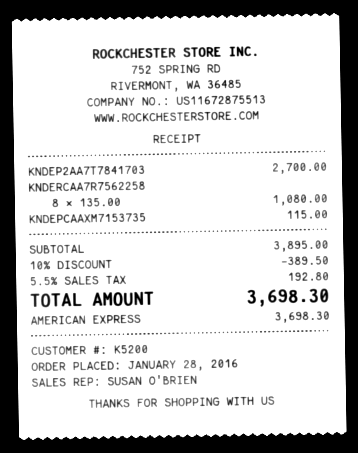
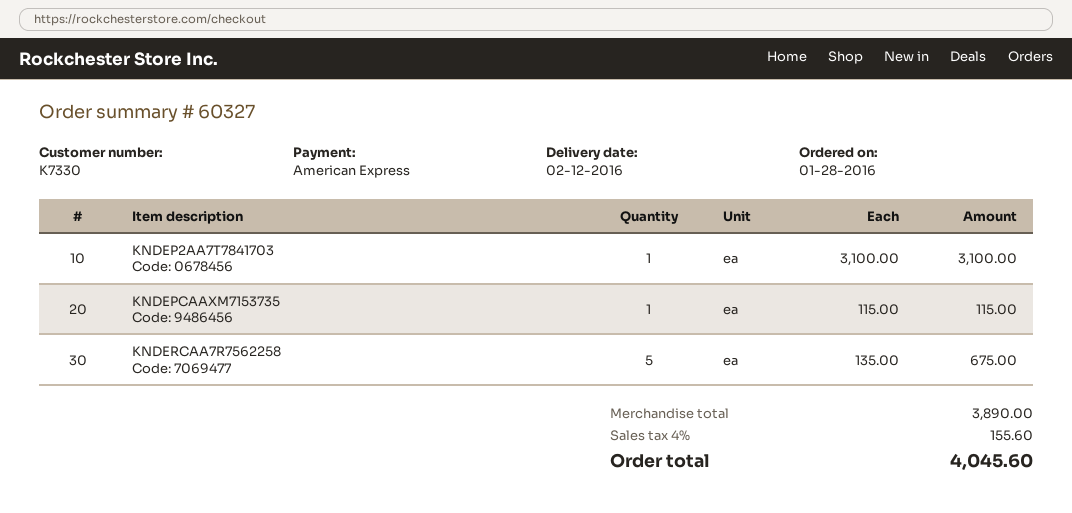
customer number: K5200 -> K7330
KNDEP2AA7T7841703: 1 x 2700.00 = 2700.00 -> 1 x 3100.00 = 3100.00
KNDERCAA7R7562258: 8 x 135.00 = 1080.00 -> 5 x 135.00 = 675.00
subtotal: 3895.00 -> 3890.00
discount: 10% = 389.50 -> none
tax: 5.5% = 192.80 -> 4% = 155.60
total: 3698.30 -> 4045.60

